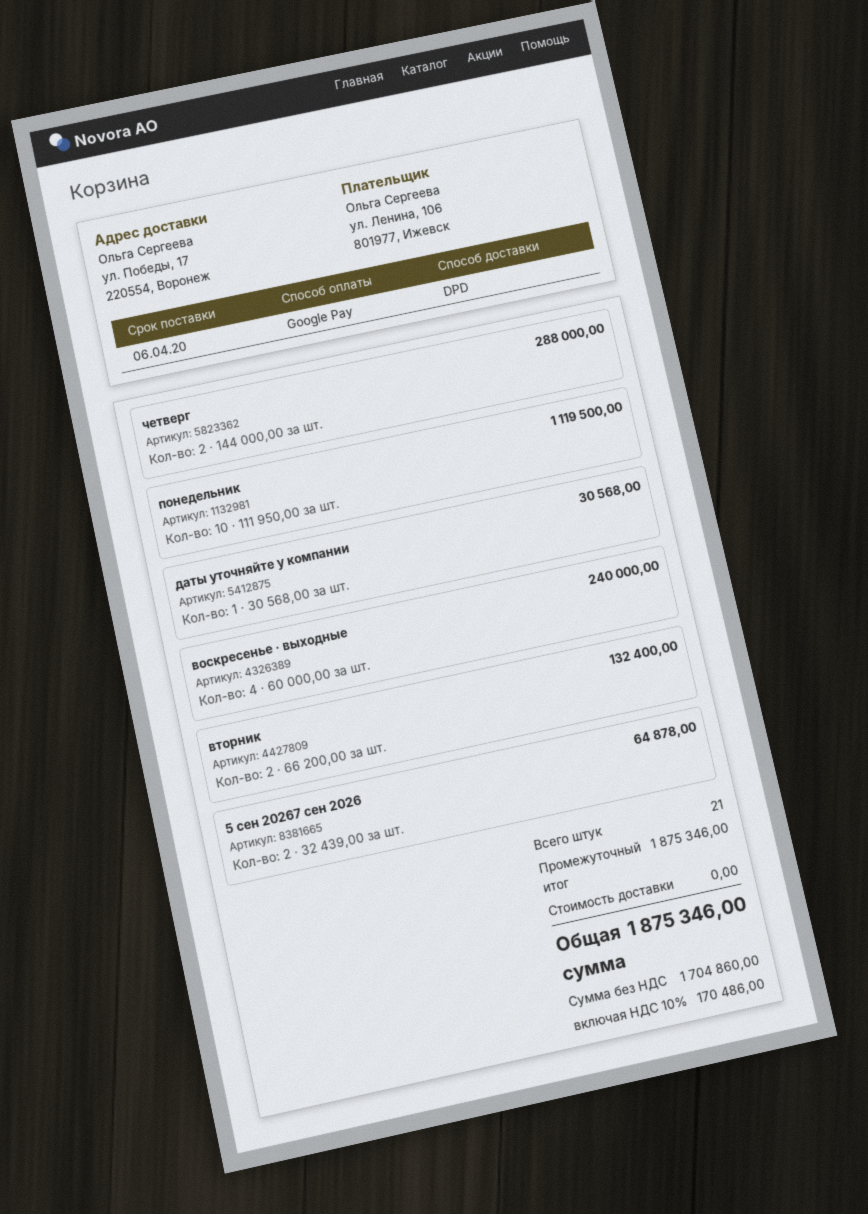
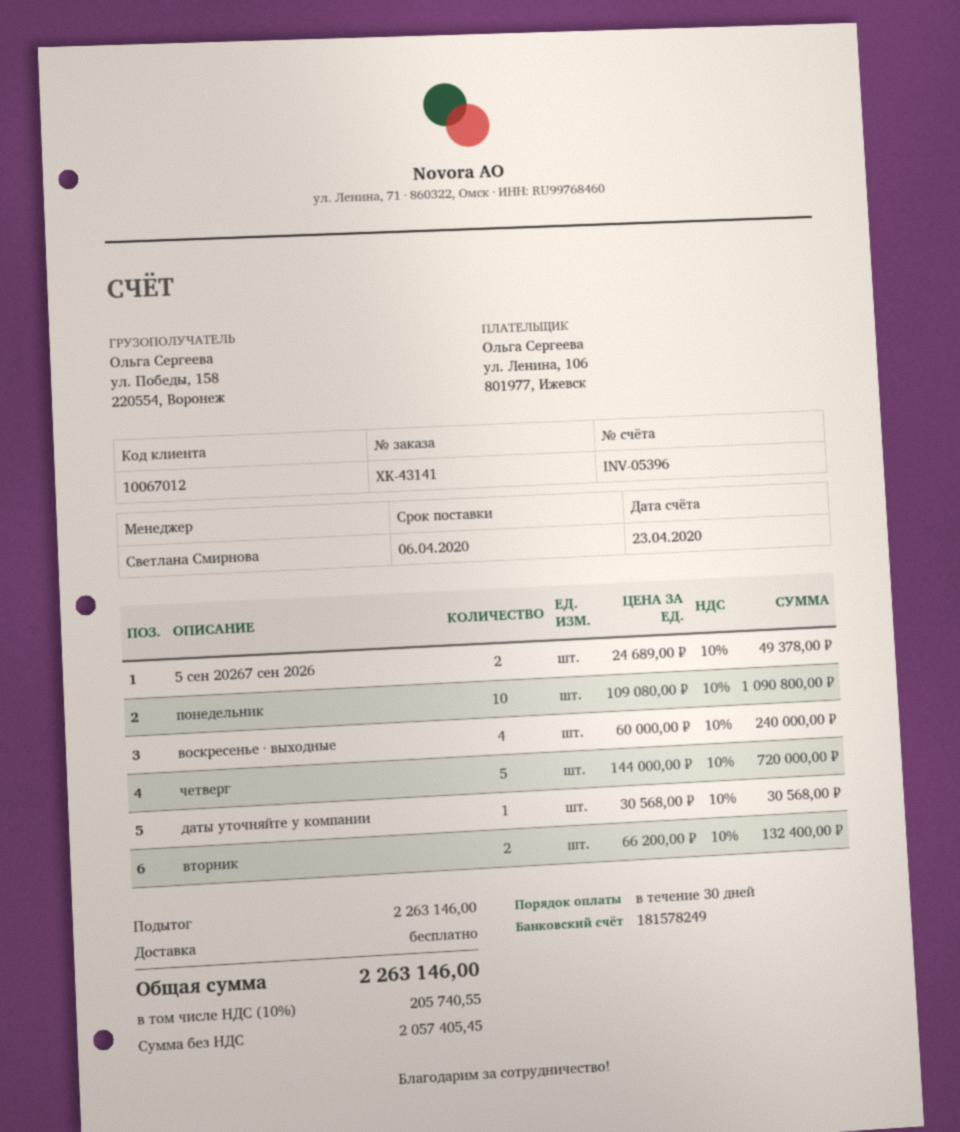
ship to: ул. Победы, 17, 220554, Воронеж -> ул. Победы, 158, 220554, Воронеж
четверг: 2 x 144000.00 = 288000.00 -> 5 x 144000.00 = 720000.00
понедельник: 10 x 111950.00 = 1119500.00 -> 10 x 109080.00 = 1090800.00
5 сен 20267 сен 2026: 2 x 32439.00 = 64878.00 -> 2 x 24689.00 = 49378.00
subtotal: 1875346.00 -> 2263146.00
net: 1704860.00 -> 2057405.45
tax: 10% = 170486.00 -> 10% = 205740.55
total: 1875346.00 -> 2263146.00

